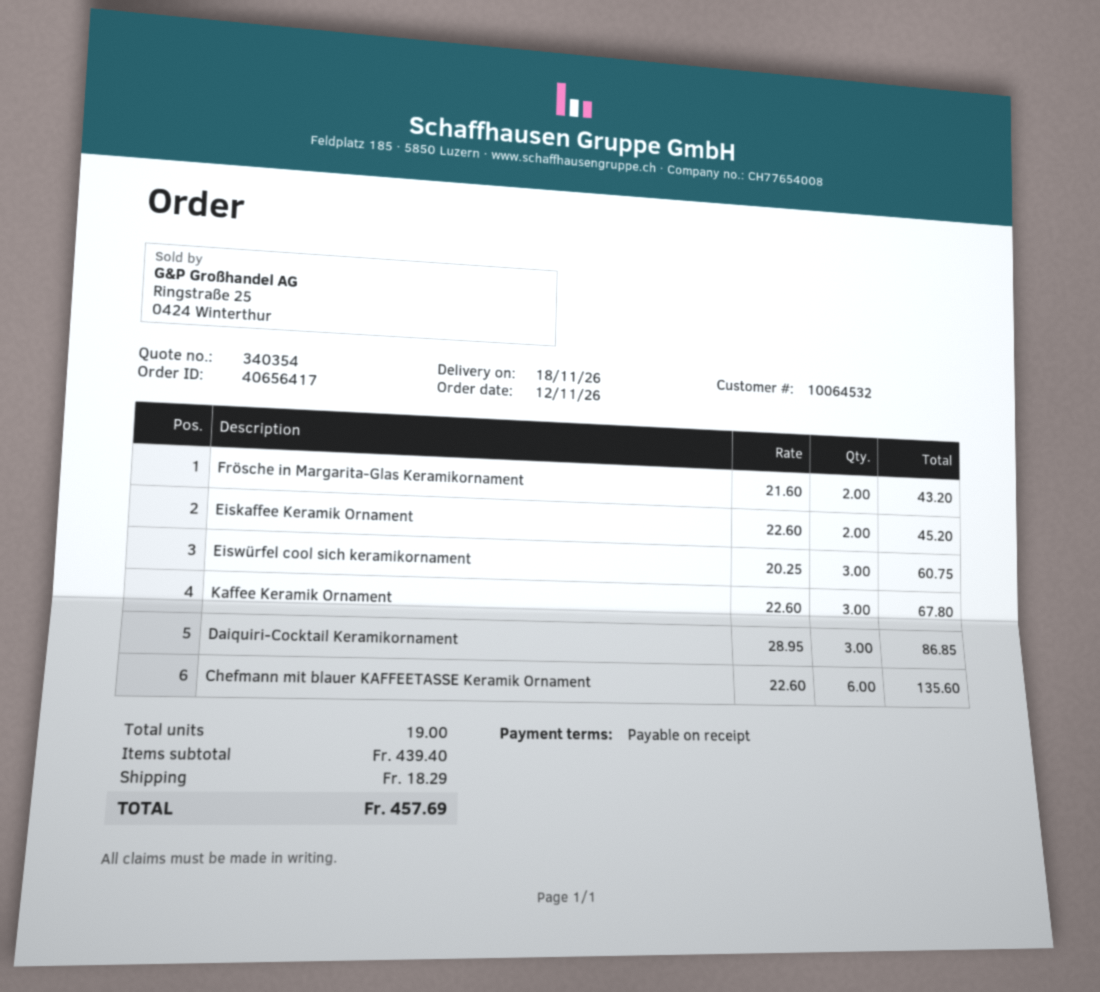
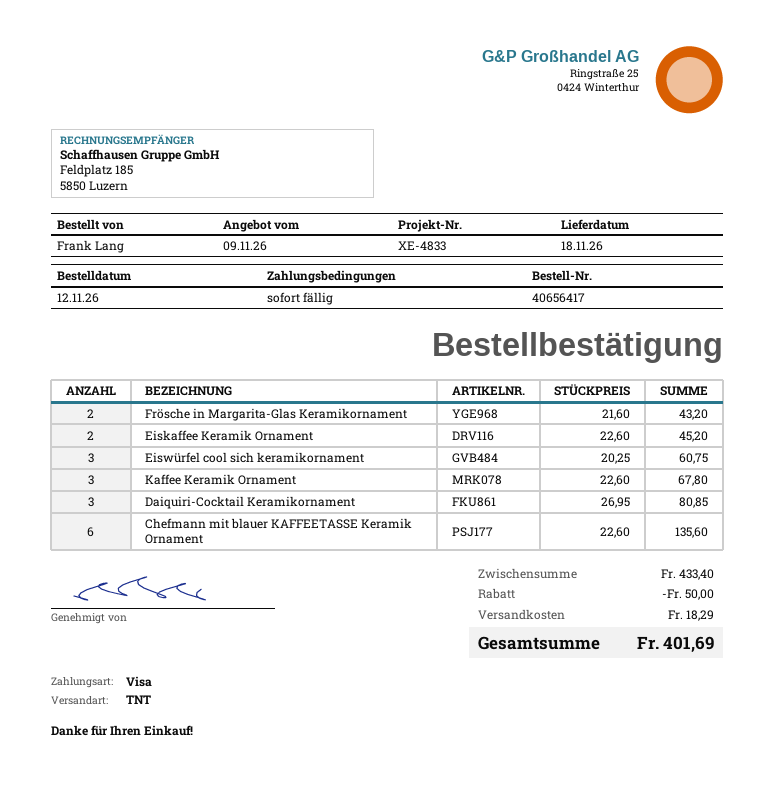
Daiquiri-Cocktail Keramikornament: 3 x 28.95 = 86.85 -> 3 x 26.95 = 80.85
subtotal: 439.40 -> 433.40
discount: none -> 50.00
total: 457.69 -> 401.69

